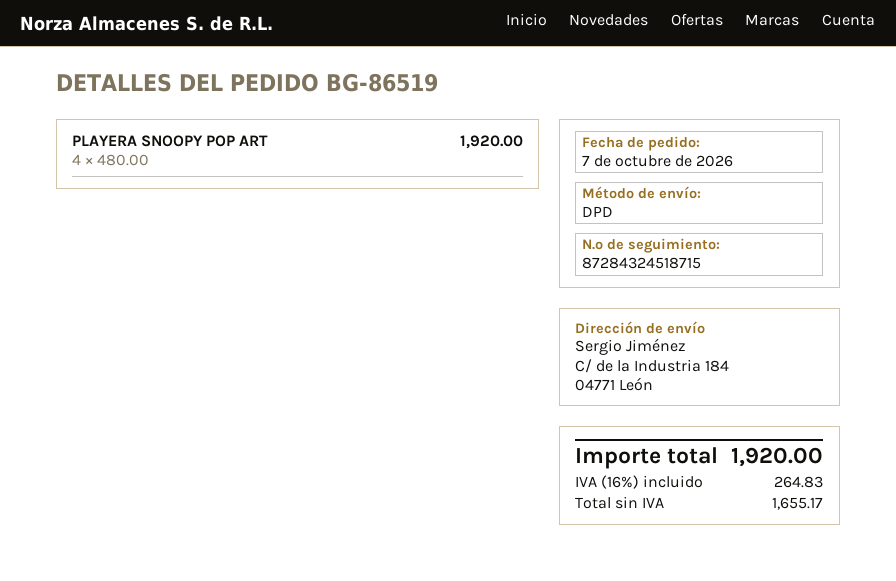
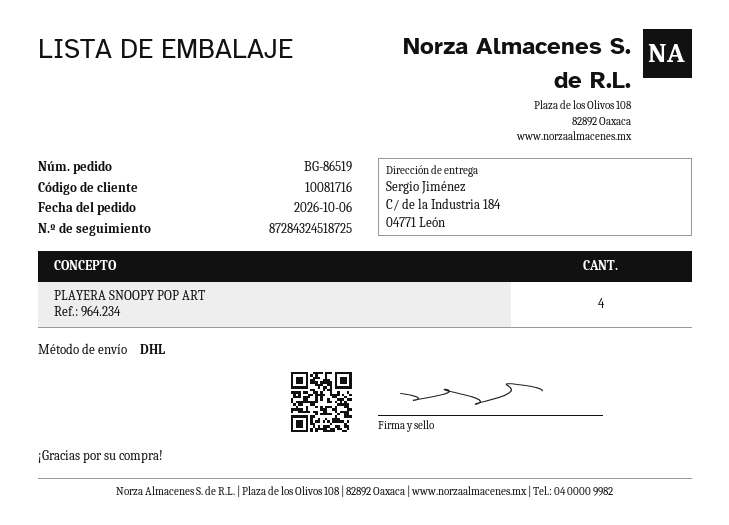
order date: 2026-10-07 -> 2026-10-06
shipping method: DPD -> DHL
tracking number: 87284324518715 -> 87284324518725

